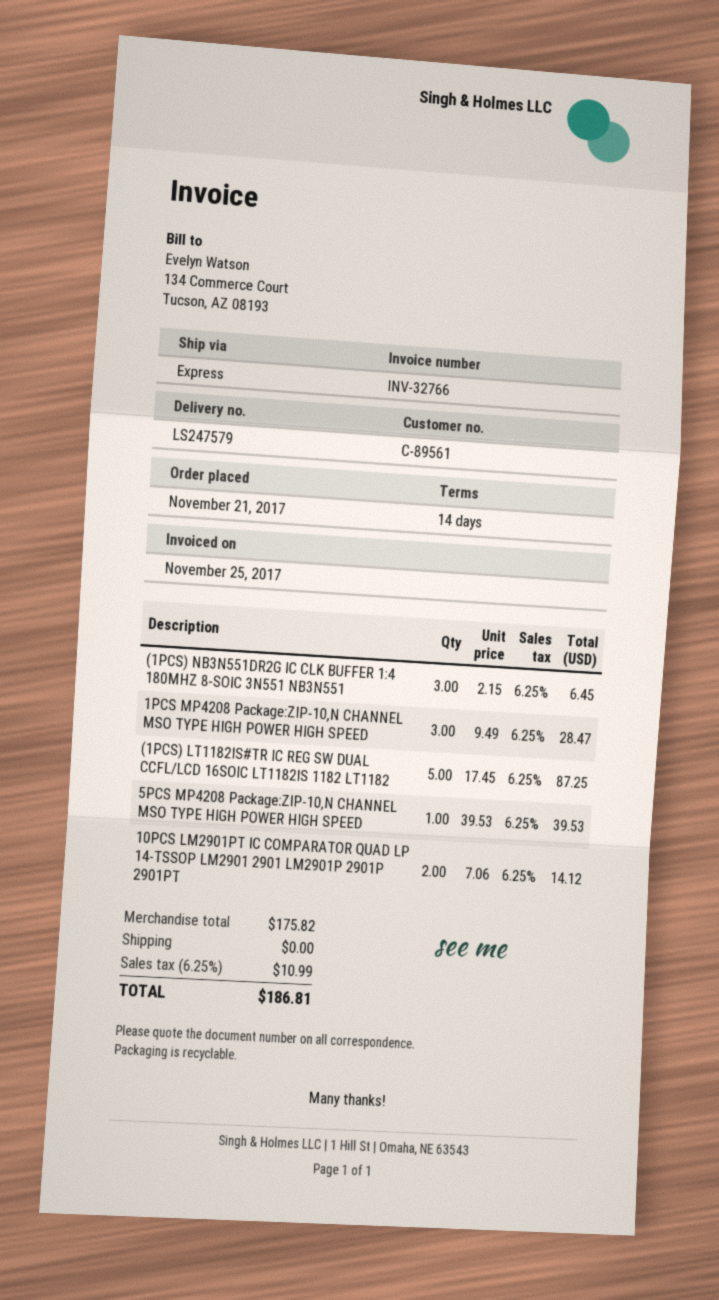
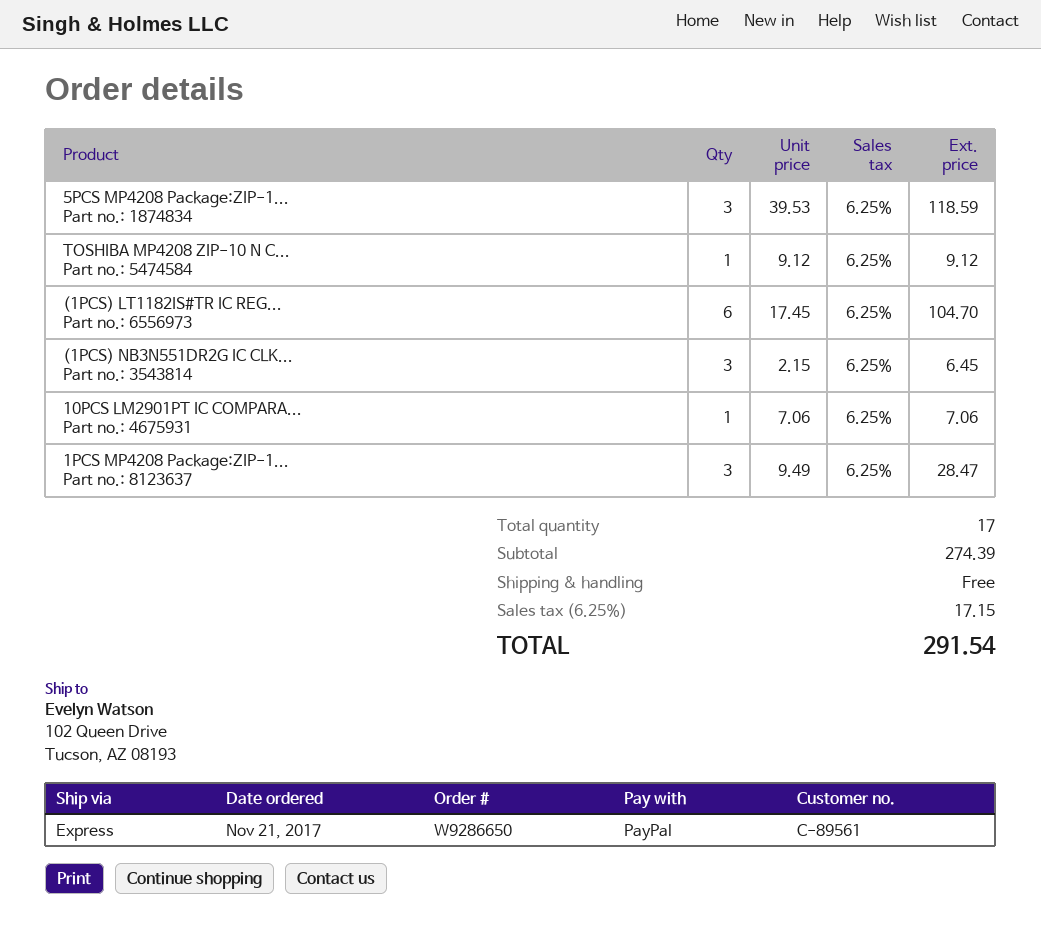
(1PCS) LT1182IS#TR IC REG SW DUAL CCFL/LCD 16SOIC LT1182IS 1182 LT1182: 5 x 17.45 = 87.25 -> 6 x 17.45 = 104.70
5PCS MP4208 Package:ZIP-10,N CHANNEL MSO TYPE HIGH POWER HIGH SPEED: 1 x 39.53 = 39.53 -> 3 x 39.53 = 118.59
10PCS LM2901PT IC COMPARATOR QUAD LP 14-TSSOP LM2901 2901 LM2901P 2901P 2901PT: 2 x 7.06 = 14.12 -> 1 x 7.06 = 7.06
TOSHIBA MP4208 ZIP-10 N C...: none -> 1 x 9.12 = 9.12
subtotal: 175.82 -> 274.39
tax: 6.25% = 10.99 -> 6.25% = 17.15
total: 186.81 -> 291.54

